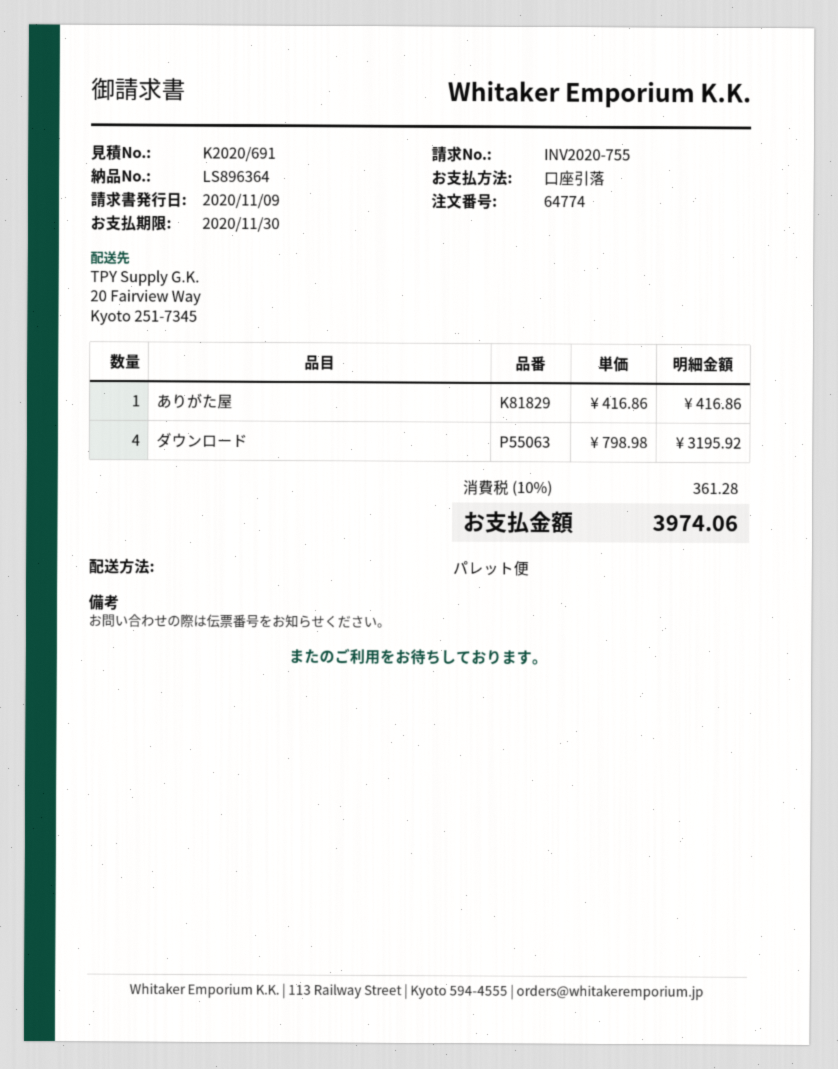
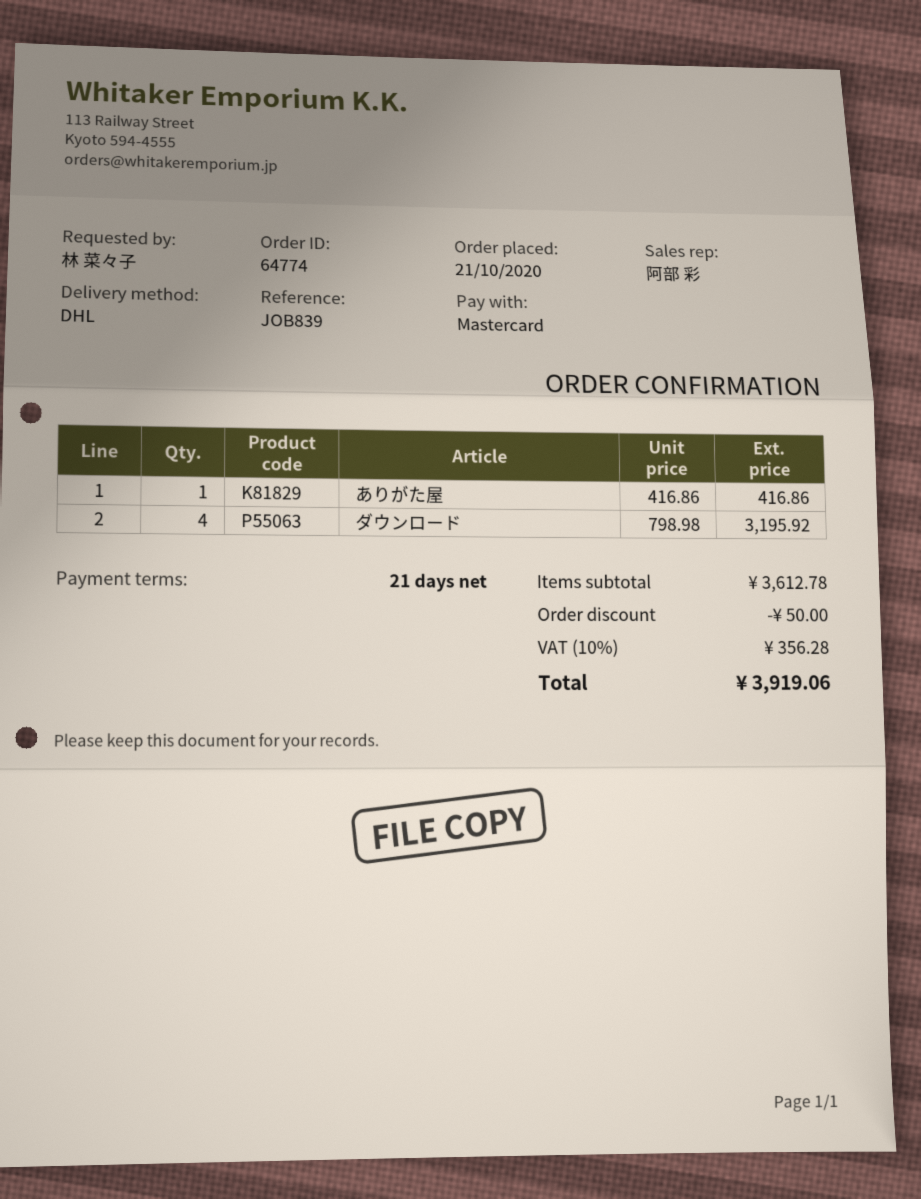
payment method: direct debit -> Mastercard
shipping method: pallet freight -> DHL
discount: none -> 50.00
tax: 10% = 361.28 -> 10% = 356.28
total: 3974.06 -> 3919.06

